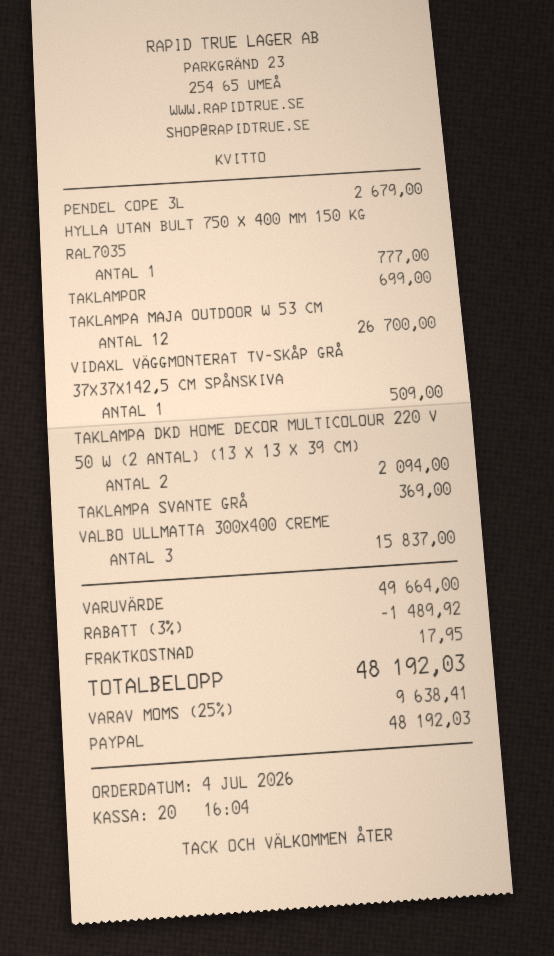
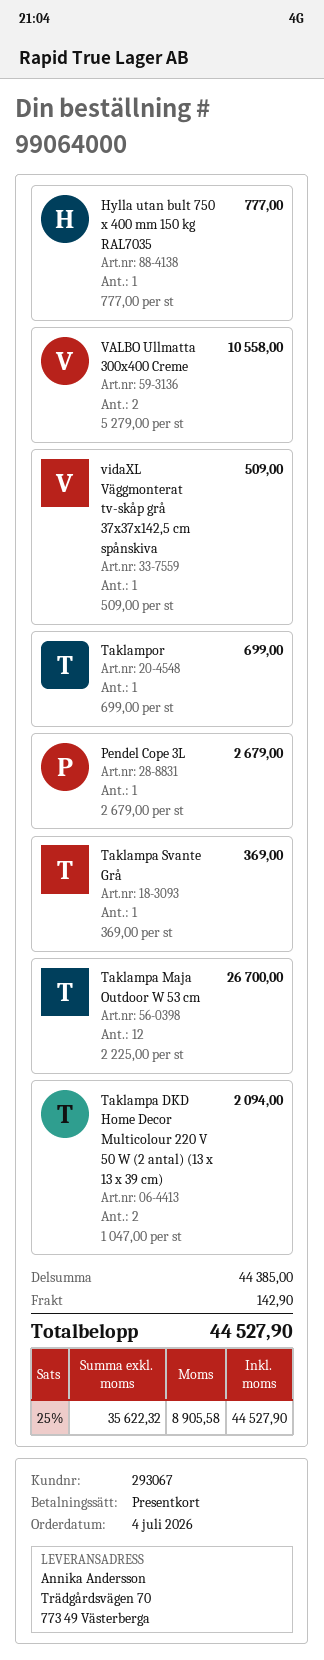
payment method: PayPal -> gift card
VALBO ULLMATTA 300X400 CREME: 3 for 15837.00 -> 2 for 10558.00
subtotal: 49664.00 -> 44385.00
discount: 3% = 1489.92 -> none
shipping: 17.95 -> 142.90
tax: 25% = 9638.41 -> 25% = 8905.58
total: 48192.03 -> 44527.90

